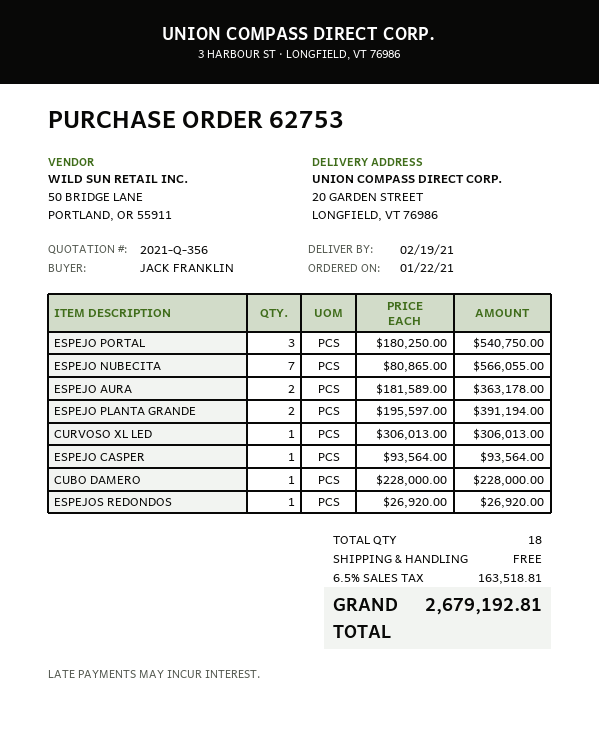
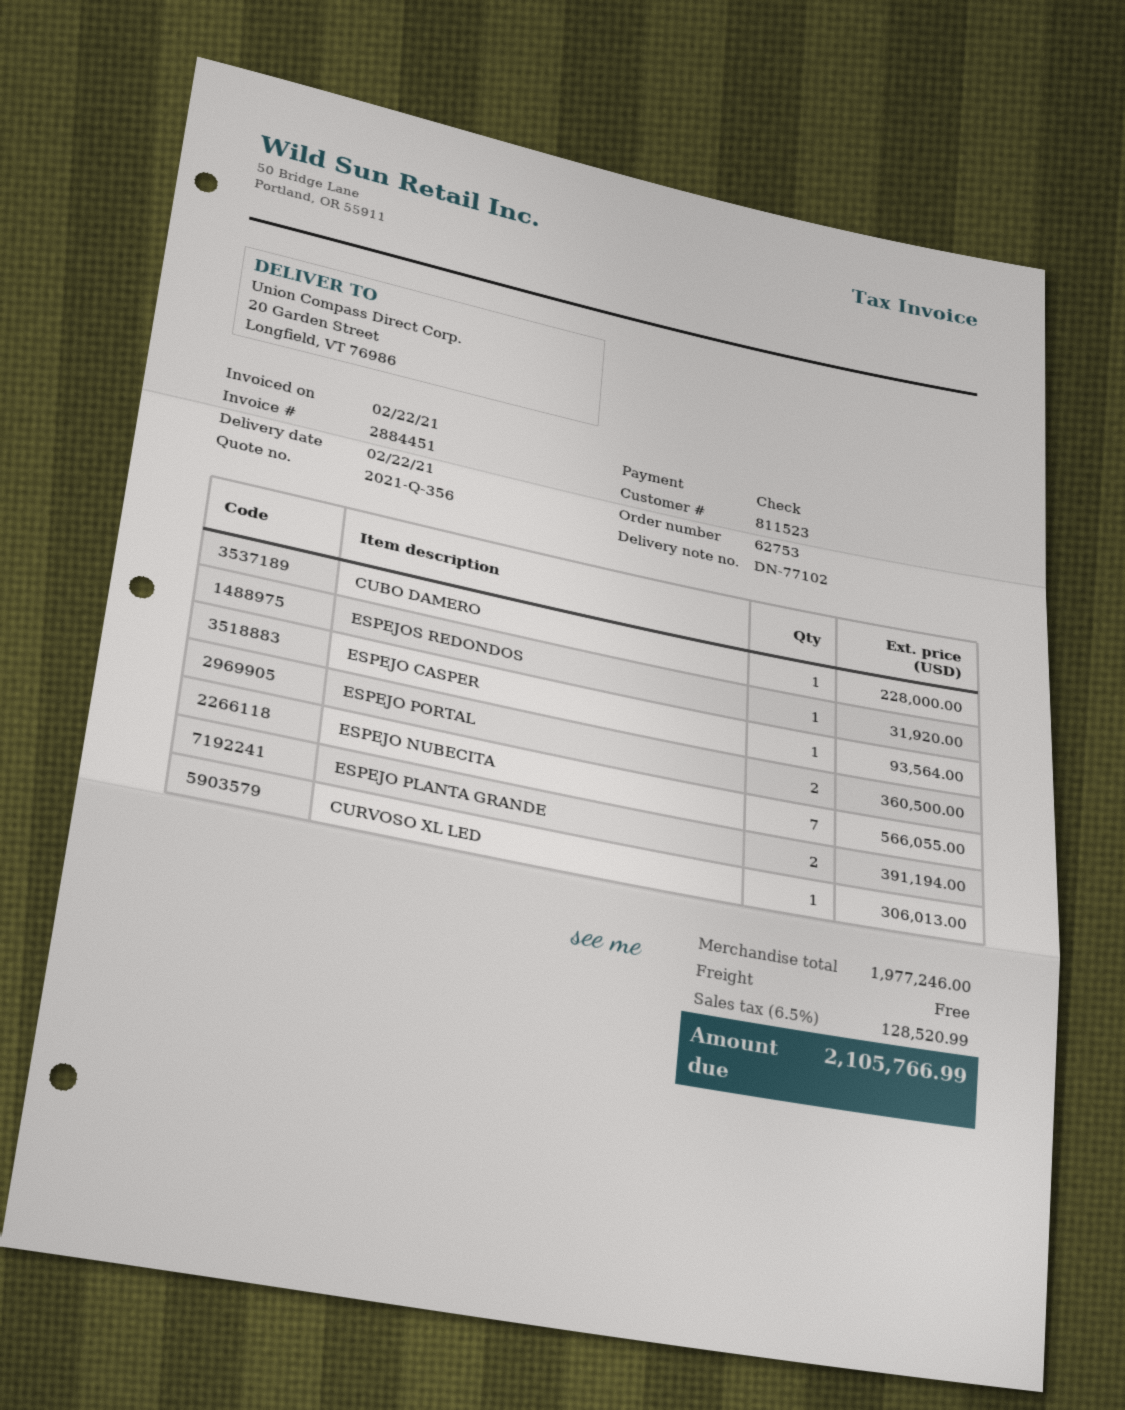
delivery date: 2021-02-19 -> 2021-02-22
ESPEJO PORTAL: 3 for 540750.00 -> 2 for 360500.00
ESPEJO AURA: 2 for 363178.00 -> none
ESPEJOS REDONDOS: 1 for 26920.00 -> 1 for 31920.00
tax: 6.5% = 163518.81 -> 6.5% = 128520.99
total: 2679192.81 -> 2105766.99

